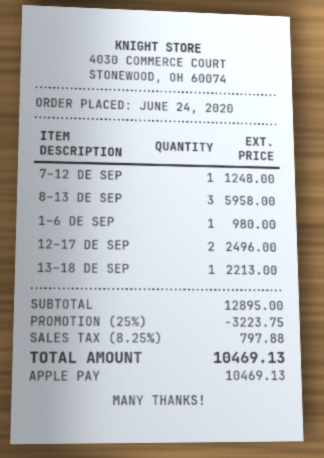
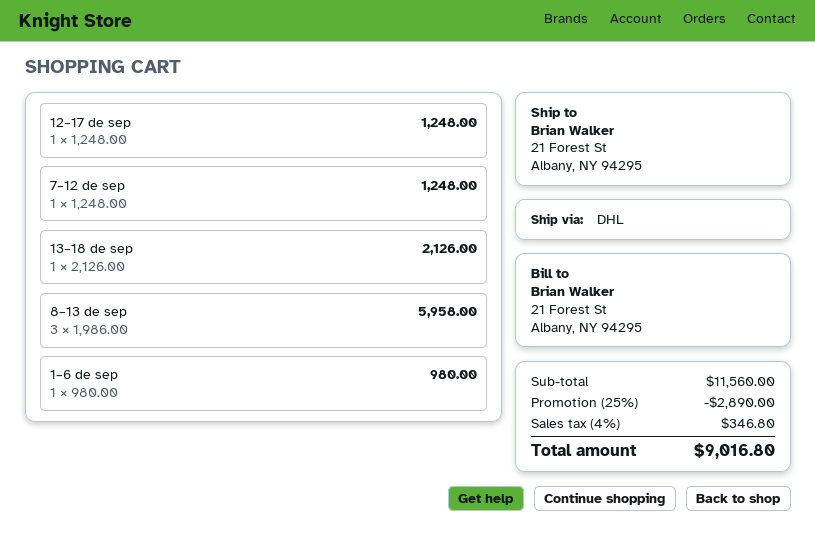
12–17 DE SEP: 2 for 2496.00 -> 1 for 1248.00
13–18 DE SEP: 1 for 2213.00 -> 1 for 2126.00
subtotal: 12895.00 -> 11560.00
discount: 25% = 3223.75 -> 25% = 2890.00
tax: 8.25% = 797.88 -> 4% = 346.80
total: 10469.13 -> 9016.80

